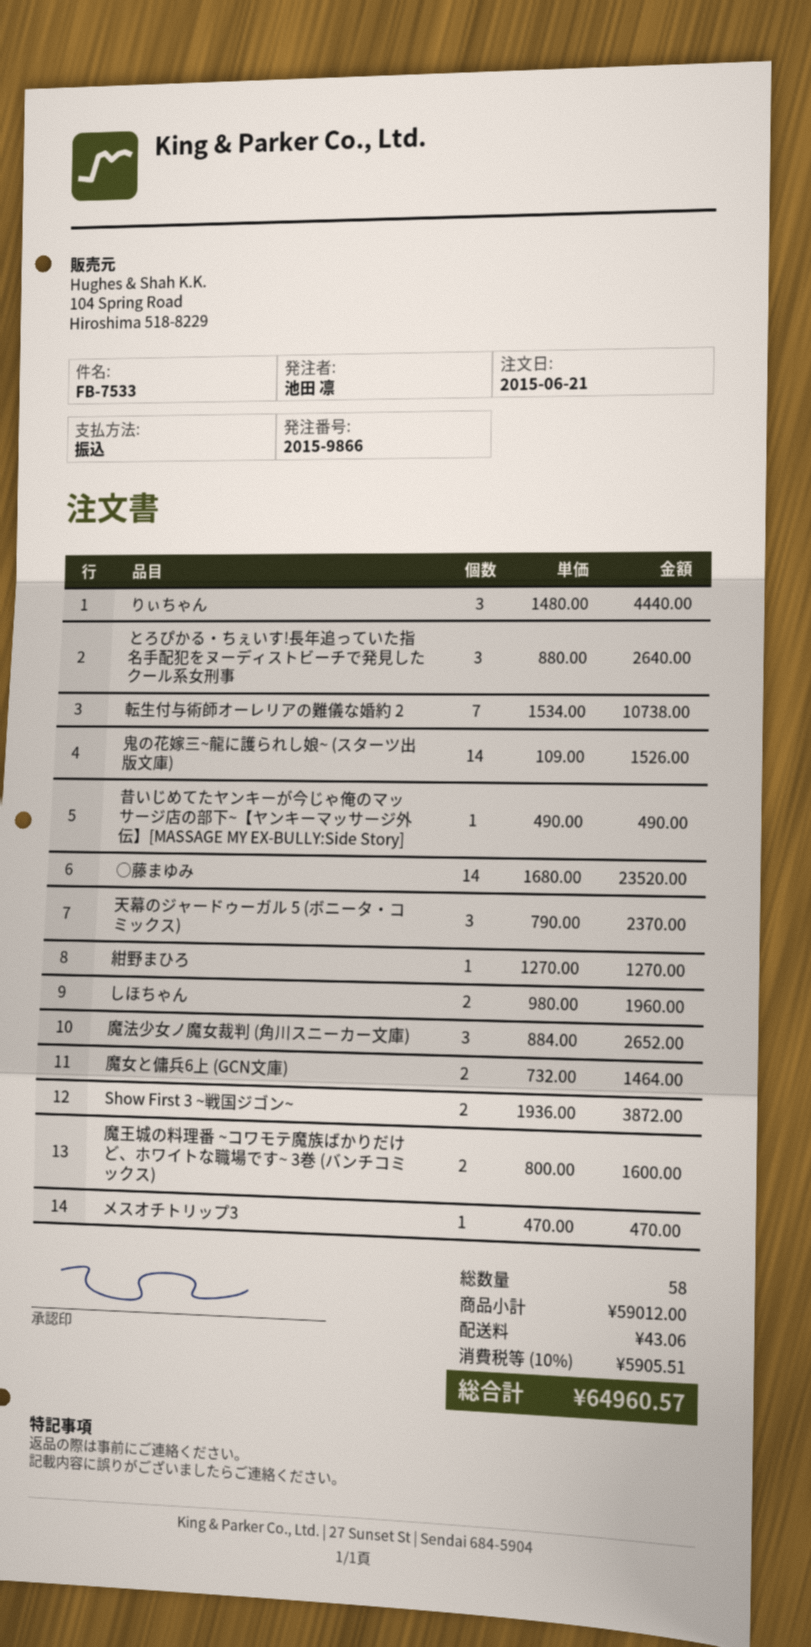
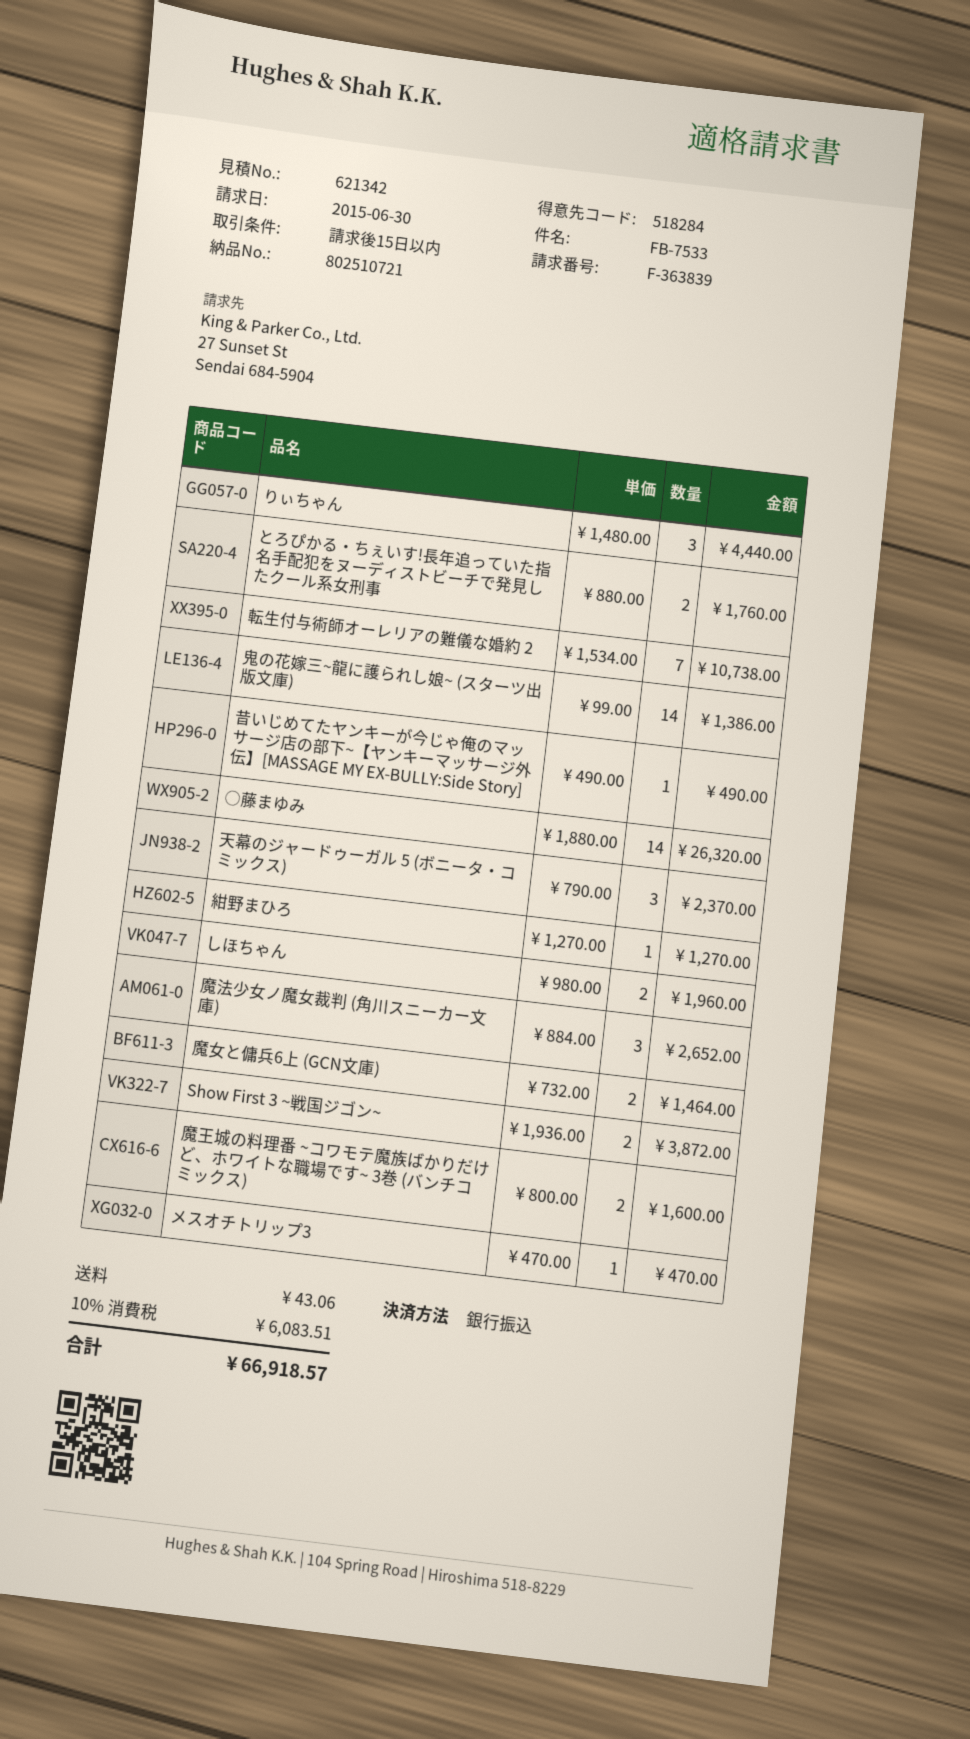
とろぴかる・ちぇいす!長年追っていた指名手配犯をヌーディストビーチで発見したクール系女刑事: 3 x 880.00 = 2640.00 -> 2 x 880.00 = 1760.00
鬼の花嫁三~龍に護られし娘~ (スターツ出版文庫): 14 x 109.00 = 1526.00 -> 14 x 99.00 = 1386.00
○藤まゆみ: 14 x 1680.00 = 23520.00 -> 14 x 1880.00 = 26320.00
tax: 10% = 5905.51 -> 10% = 6083.51
total: 64960.57 -> 66918.57

